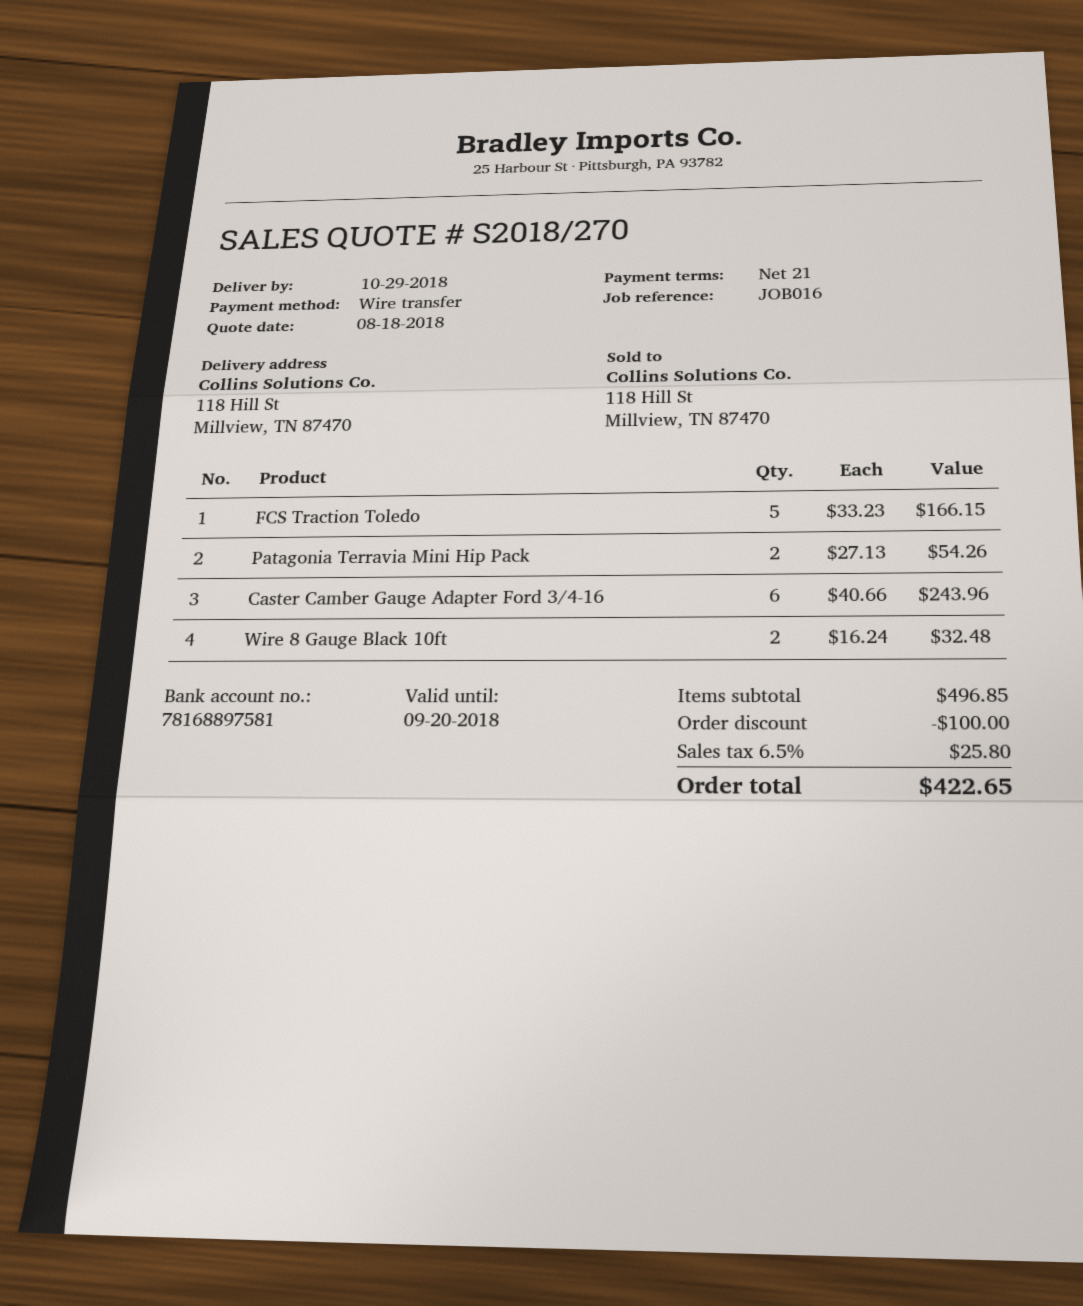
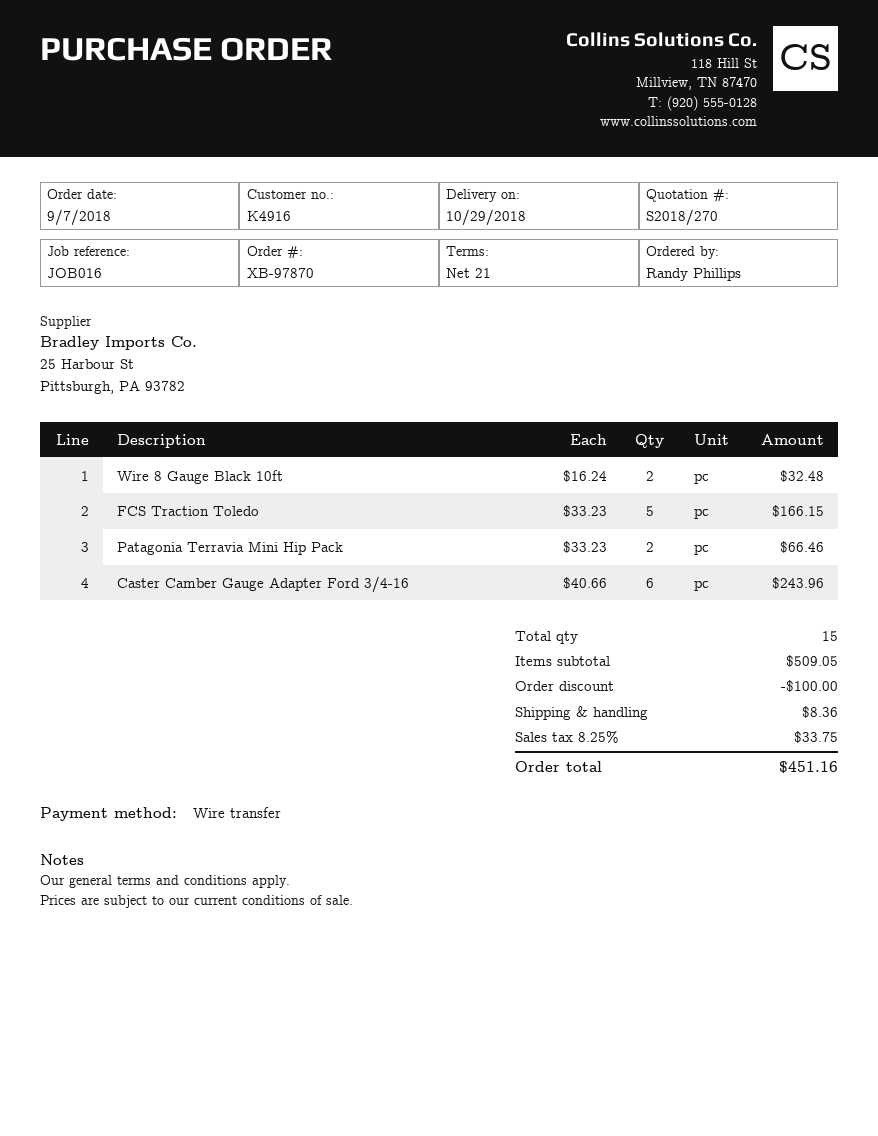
Patagonia Terravia Mini Hip Pack: 2 x 27.13 = 54.26 -> 2 x 33.23 = 66.46
subtotal: 496.85 -> 509.05
shipping: none -> 8.36
tax: 6.5% = 25.80 -> 8.25% = 33.75
total: 422.65 -> 451.16

